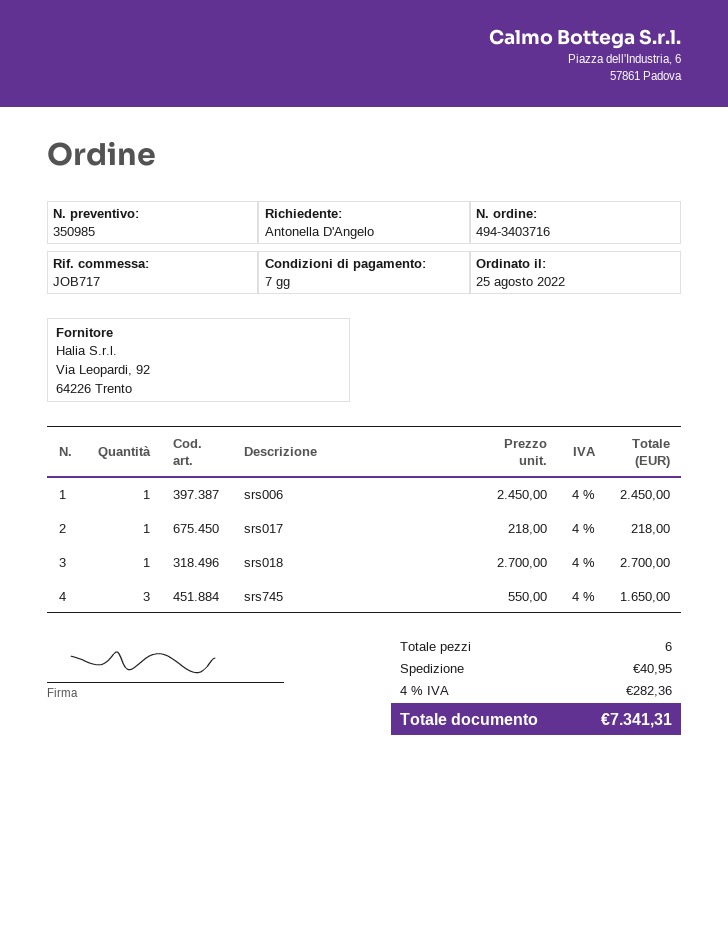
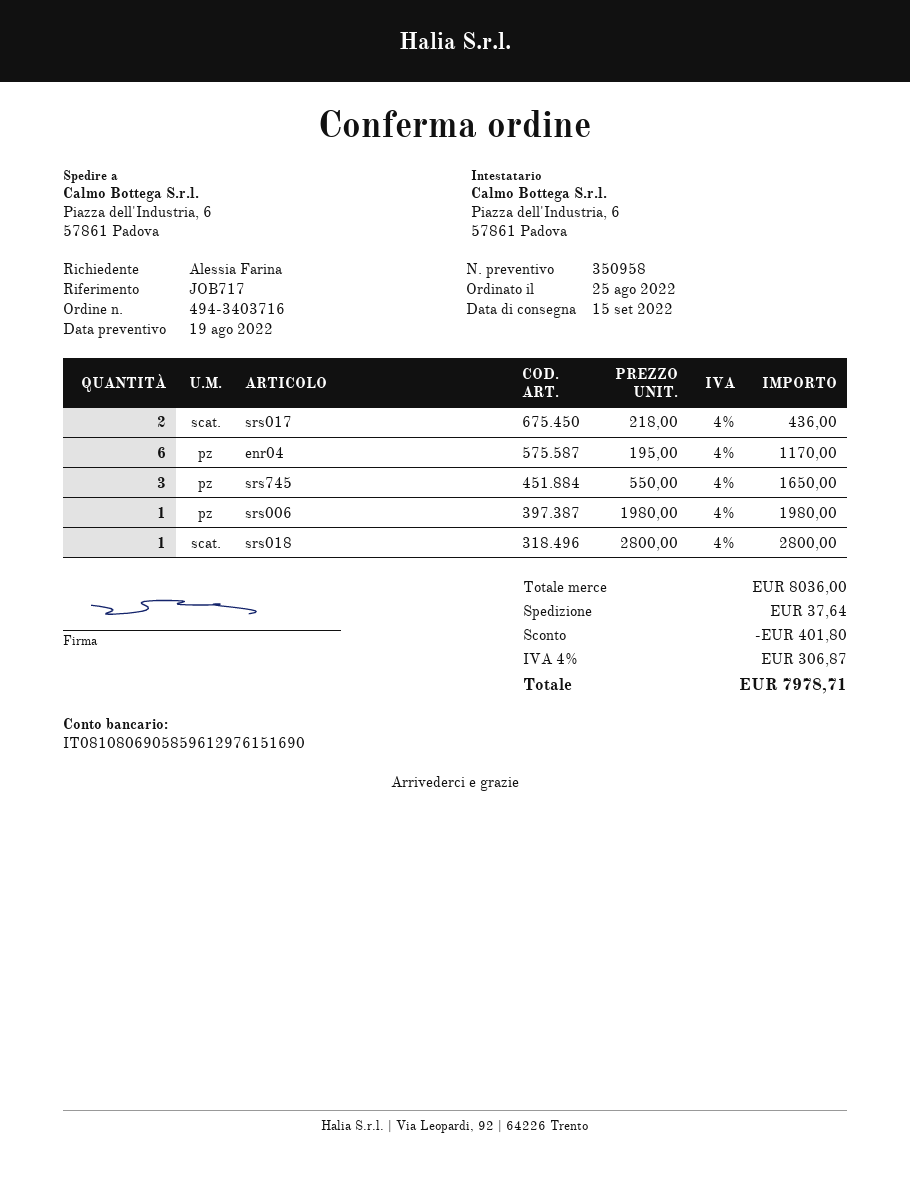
quote number: 350985 -> 350958
ordered by: Antonella D'Angelo -> Alessia Farina
srs006: 1 x 2450.00 = 2450.00 -> 1 x 1980.00 = 1980.00
srs017: 1 x 218.00 = 218.00 -> 2 x 218.00 = 436.00
srs018: 1 x 2700.00 = 2700.00 -> 1 x 2800.00 = 2800.00
enr04: none -> 6 x 195.00 = 1170.00
discount: none -> 401.80
shipping: 40.95 -> 37.64
tax: 4% = 282.36 -> 4% = 306.87
total: 7341.31 -> 7978.71

